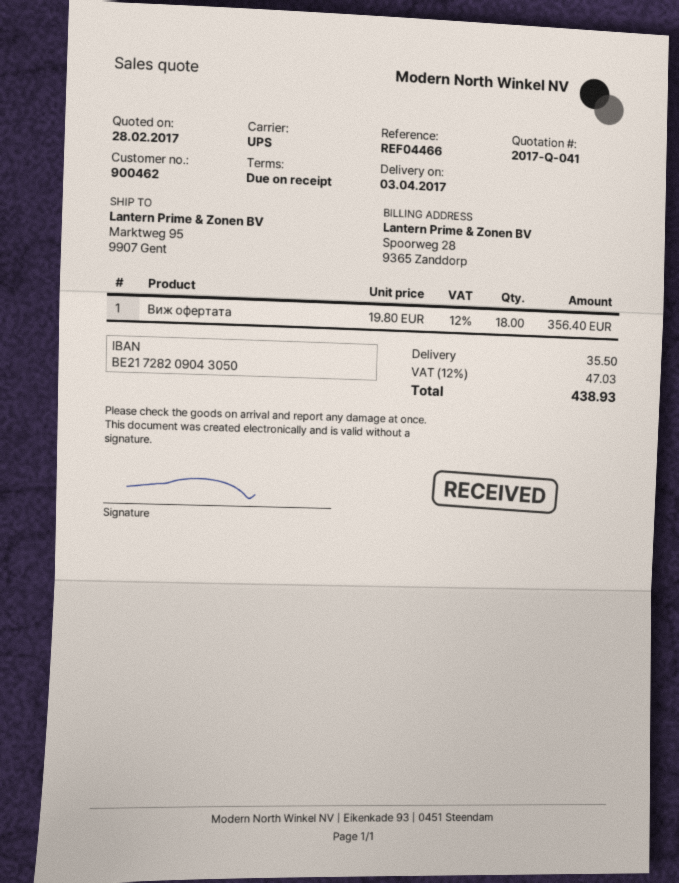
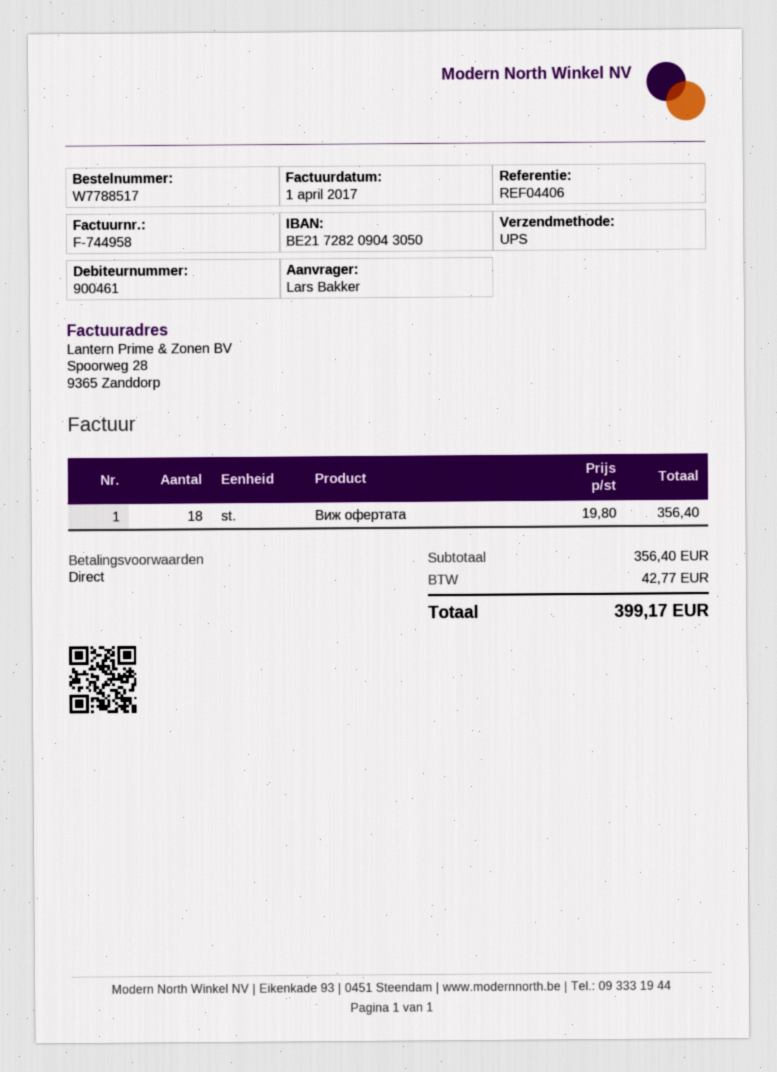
customer number: 900462 -> 900461
reference: REF04466 -> REF04406
shipping: 35.50 -> none
tax: 47.03 -> 42.77
total: 438.93 -> 399.17

